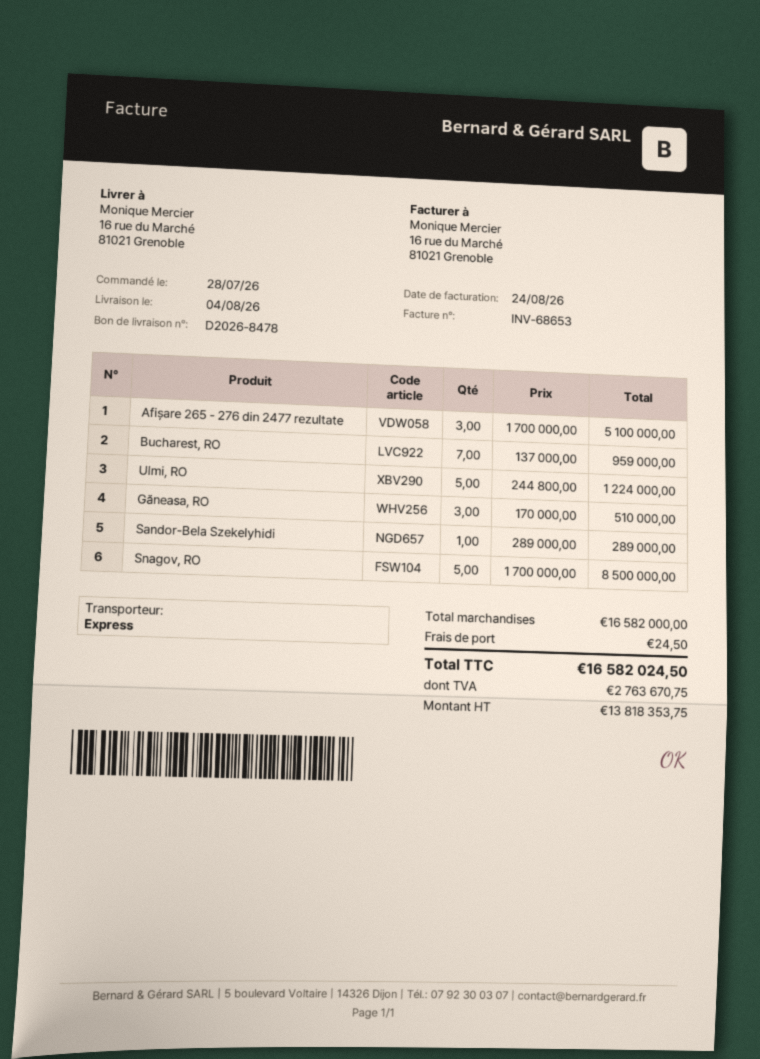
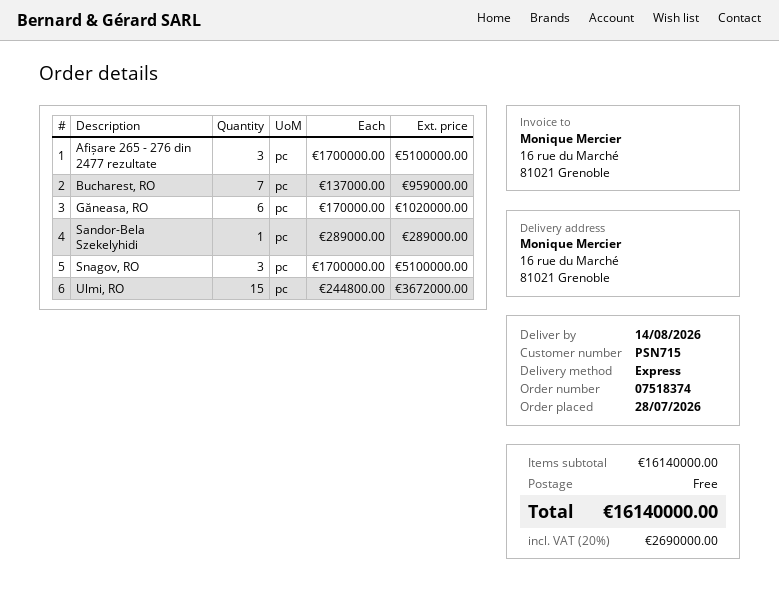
delivery date: 2026-08-04 -> 2026-08-14
Ulmi, RO: 5 x 244800.00 = 1224000.00 -> 15 x 244800.00 = 3672000.00
Găneasa, RO: 3 x 170000.00 = 510000.00 -> 6 x 170000.00 = 1020000.00
Snagov, RO: 5 x 1700000.00 = 8500000.00 -> 3 x 1700000.00 = 5100000.00
subtotal: 16582000.00 -> 16140000.00
shipping: 24.50 -> 0.00
tax: 2763670.75 -> 2690000.00
total: 16582024.50 -> 16140000.00

